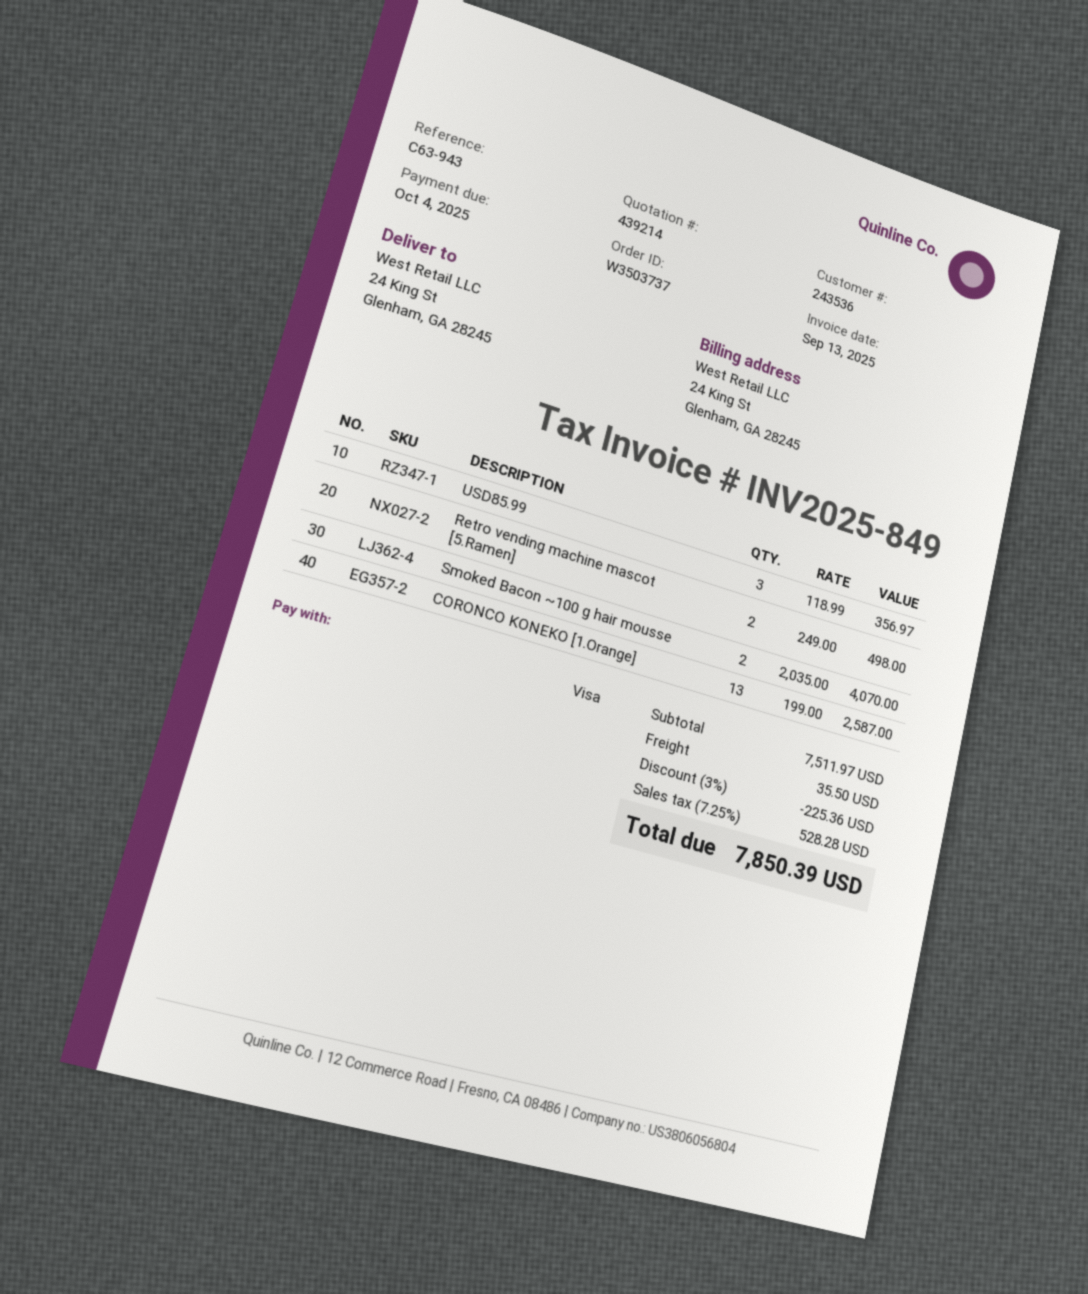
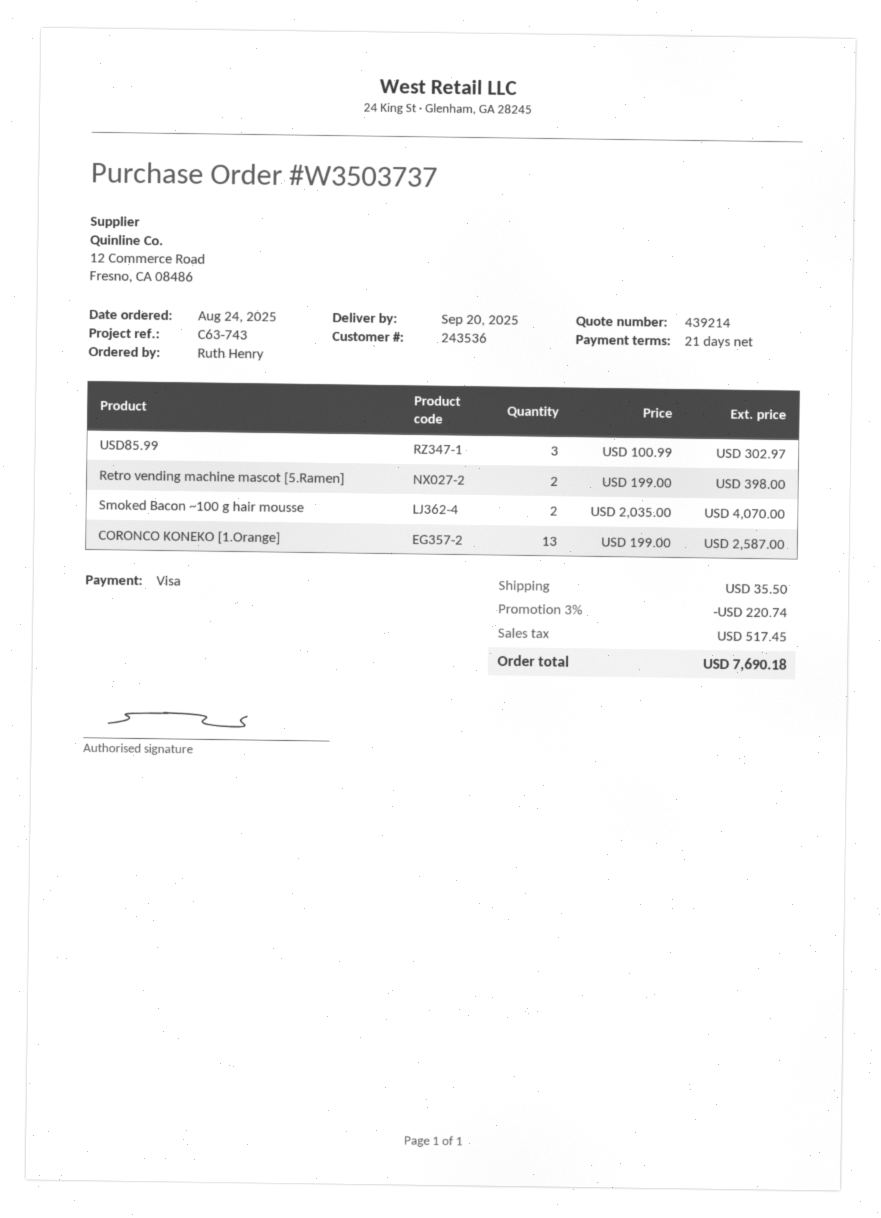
reference: C63-943 -> C63-743
USD85.99: 3 x 118.99 = 356.97 -> 3 x 100.99 = 302.97
Retro vending machine mascot [5.Ramen]: 2 x 249.00 = 498.00 -> 2 x 199.00 = 398.00
discount: 3% = 225.36 -> 3% = 220.74
tax: 528.28 -> 517.45
total: 7850.39 -> 7690.18

